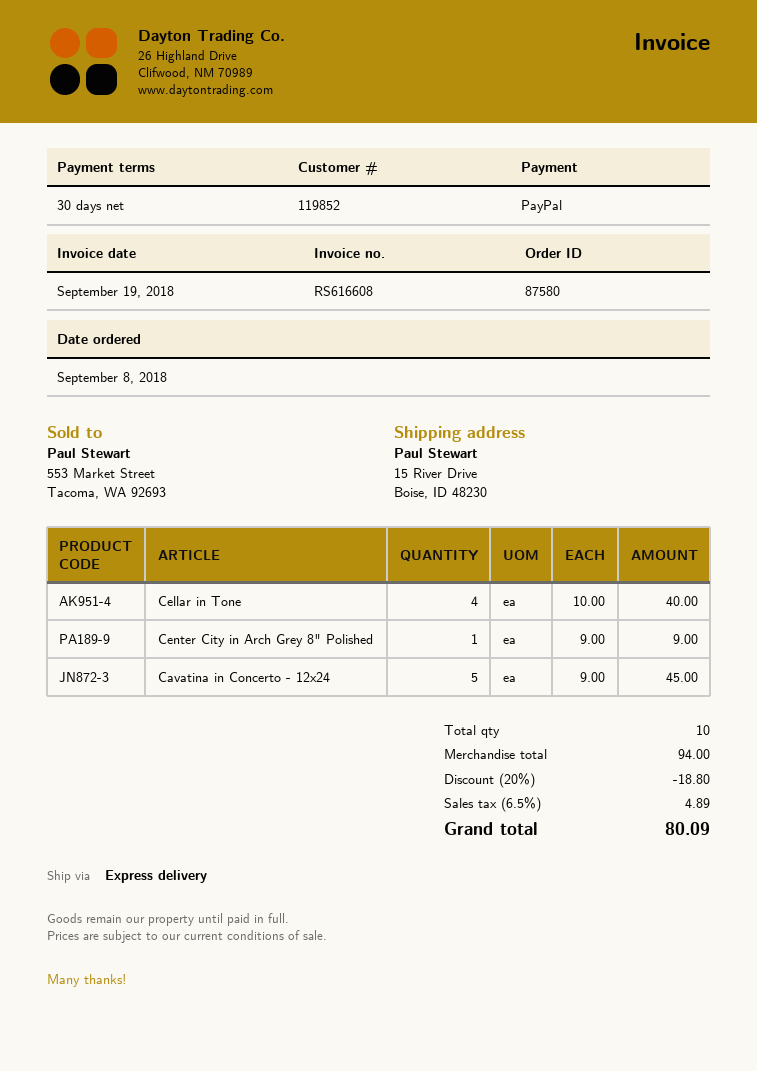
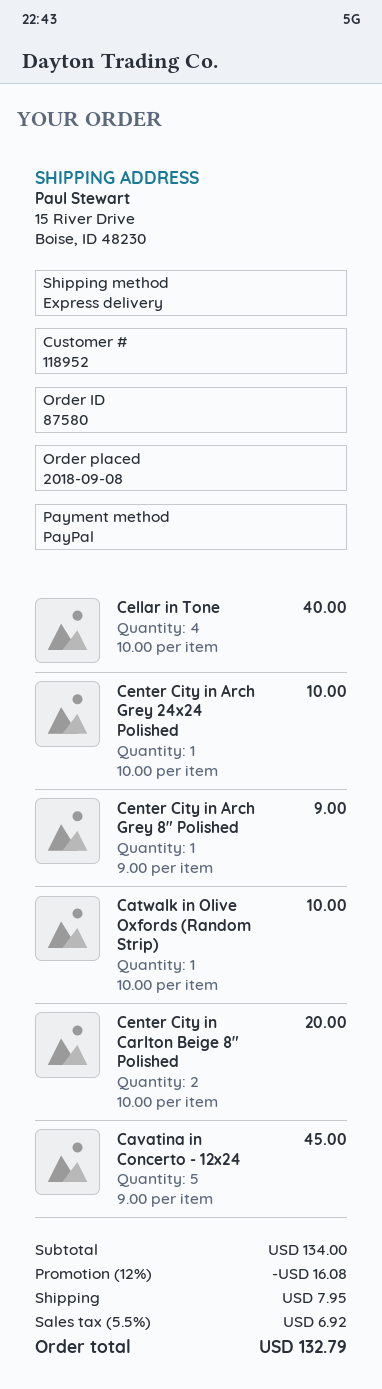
customer number: 119852 -> 118952
Center City in Arch Grey 24x24 Polished: none -> 1 x 10.00 = 10.00
Catwalk in Olive Oxfords (Random Strip): none -> 1 x 10.00 = 10.00
Center City in Carlton Beige 8" Polished: none -> 2 x 10.00 = 20.00
subtotal: 94.00 -> 134.00
discount: 20% = 18.80 -> 12% = 16.08
shipping: none -> 7.95
tax: 6.5% = 4.89 -> 5.5% = 6.92
total: 80.09 -> 132.79

